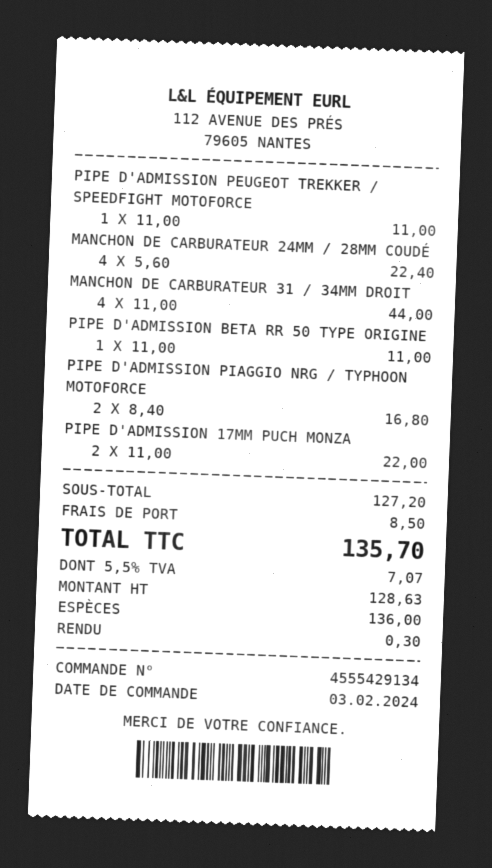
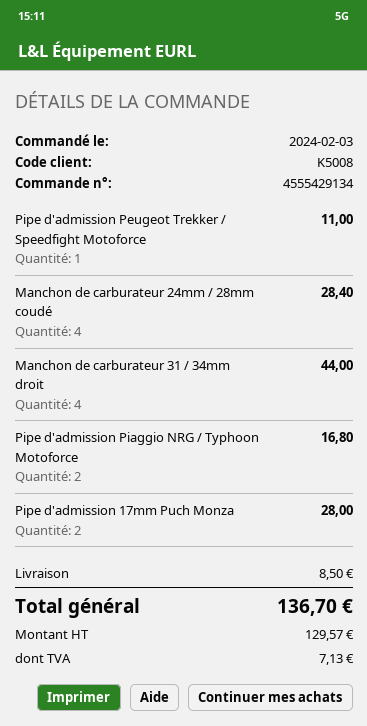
MANCHON DE CARBURATEUR 24MM / 28MM COUDÉ: 4 for 22.40 -> 4 for 28.40
PIPE D'ADMISSION BETA RR 50 TYPE ORIGINE: 1 for 11.00 -> none
PIPE D'ADMISSION 17MM PUCH MONZA: 2 for 22.00 -> 2 for 28.00
net: 128.63 -> 129.57
tax: 7.07 -> 7.13
total: 135.70 -> 136.70

